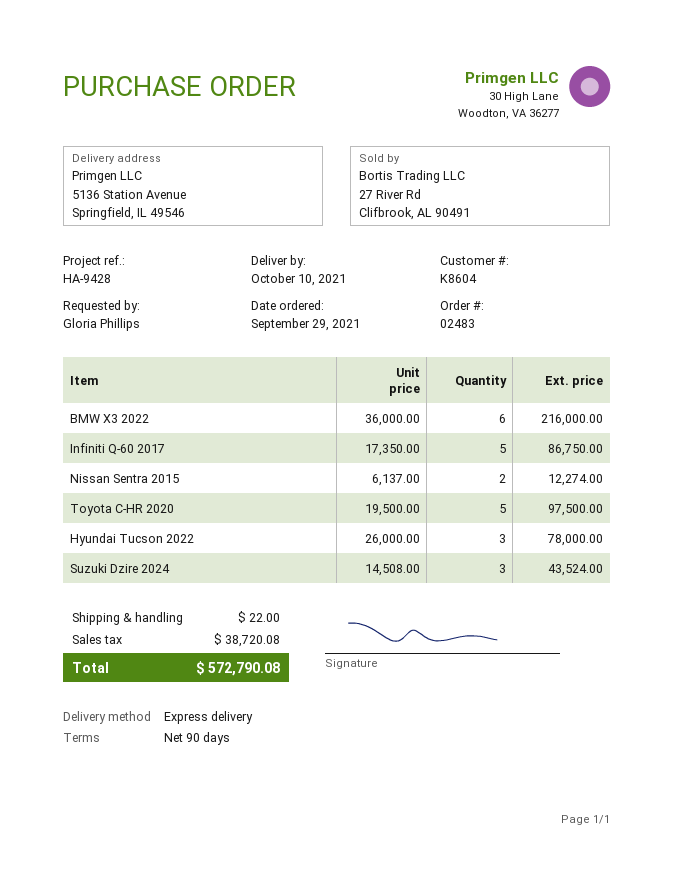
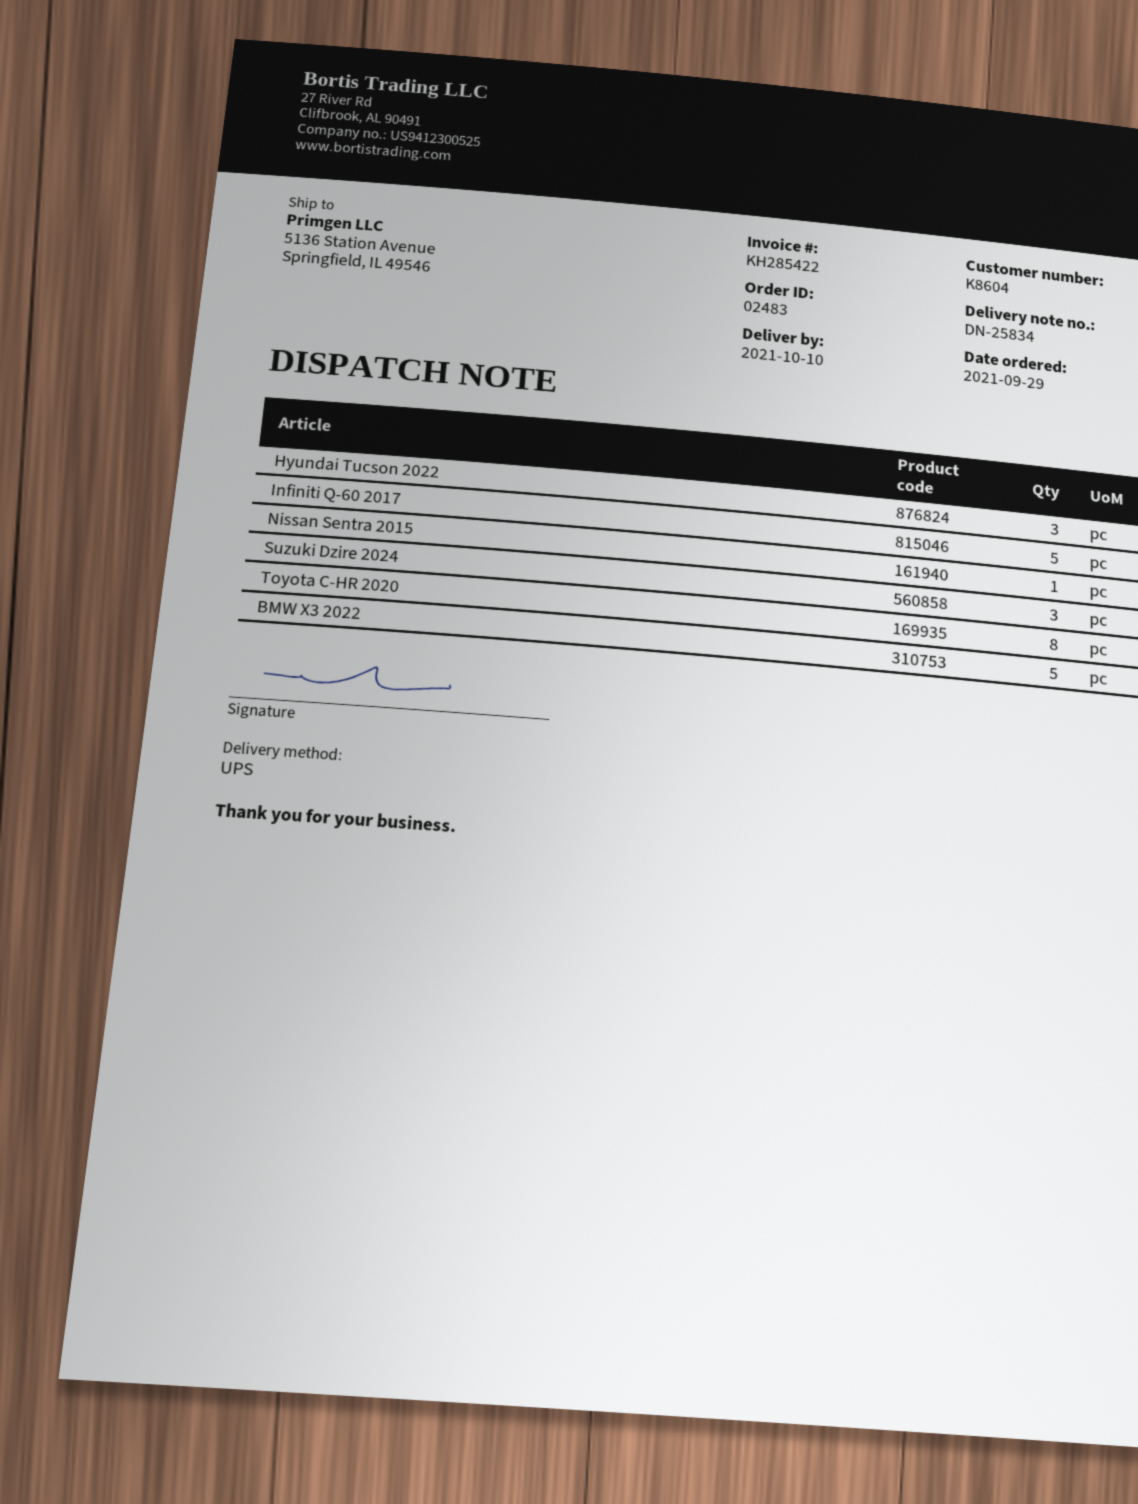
shipping method: express -> UPS
BMW X3 2022: 6 -> 5
Nissan Sentra 2015: 2 -> 1
Toyota C-HR 2020: 5 -> 8

